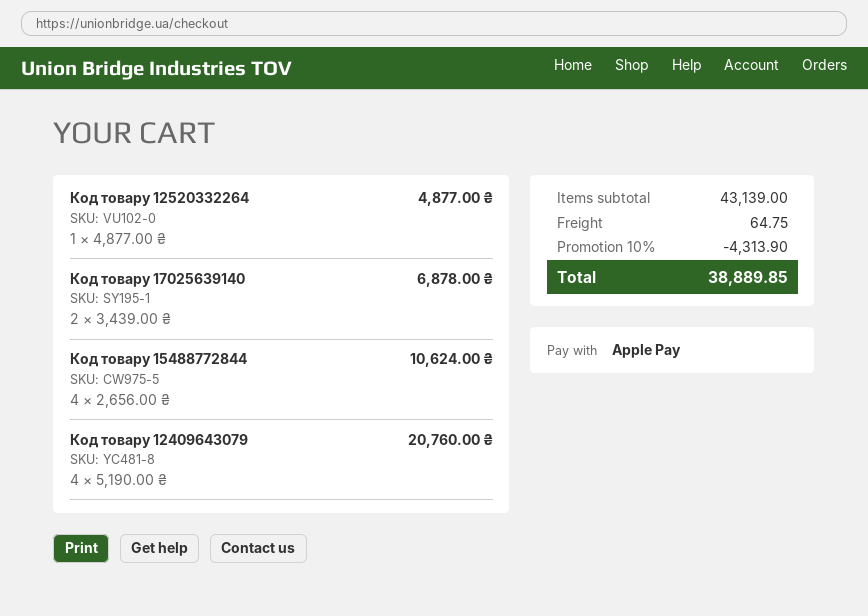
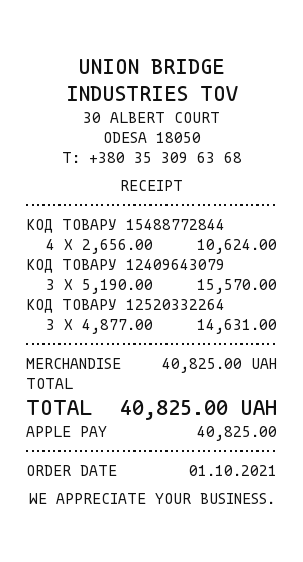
Код товару 12520332264: 1 x 4877.00 = 4877.00 -> 3 x 4877.00 = 14631.00
Код товару 17025639140: 2 x 3439.00 = 6878.00 -> none
Код товару 12409643079: 4 x 5190.00 = 20760.00 -> 3 x 5190.00 = 15570.00
subtotal: 43139.00 -> 40825.00
discount: 10% = 4313.90 -> none
shipping: 64.75 -> none
total: 38889.85 -> 40825.00

